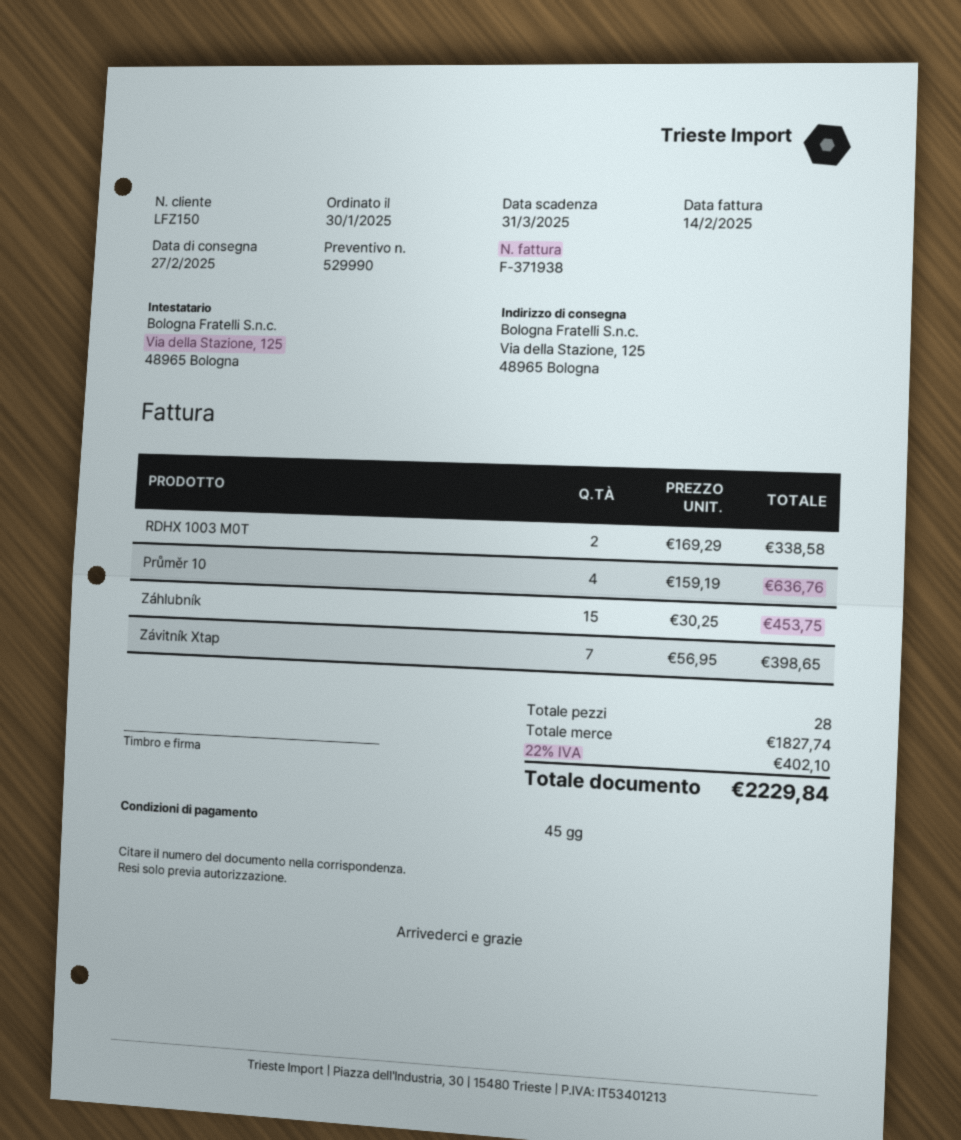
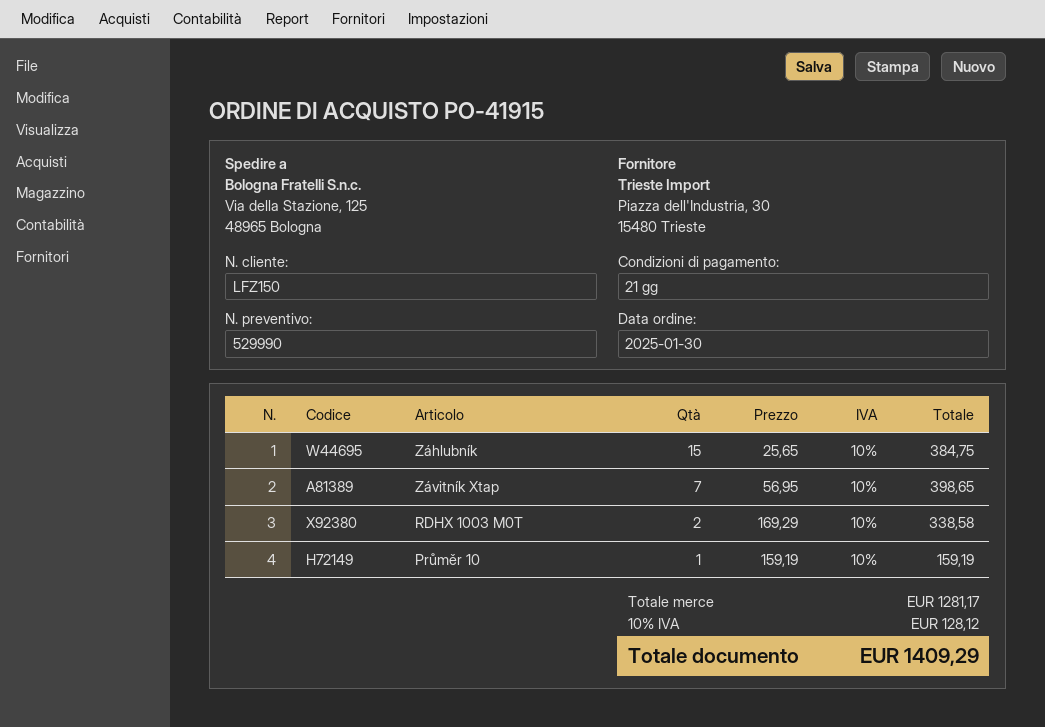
payment terms: 45 days -> 21 days
Průměr 10: 4 x 159.19 = 636.76 -> 1 x 159.19 = 159.19
Záhlubník: 15 x 30.25 = 453.75 -> 15 x 25.65 = 384.75
subtotal: 1827.74 -> 1281.17
tax: 22% = 402.10 -> 10% = 128.12
total: 2229.84 -> 1409.29

